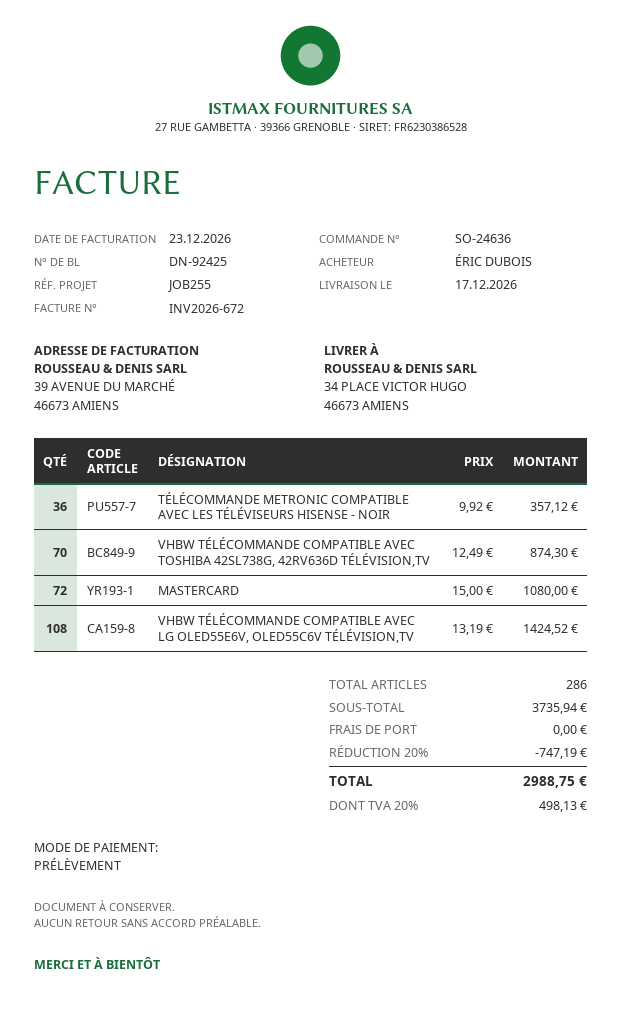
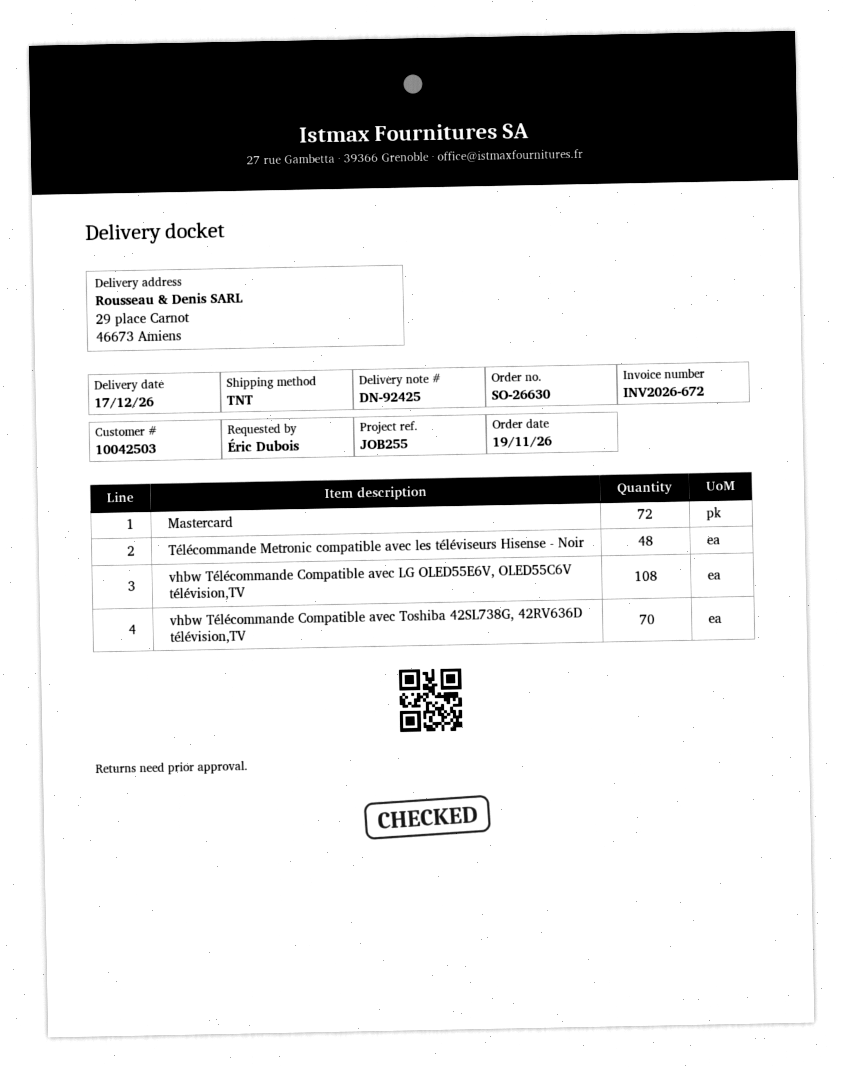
order number: SO-24636 -> SO-26630
ship to: 34 PLACE VICTOR HUGO, 46673 AMIENS -> 29 place Carnot, 46673 Amiens
TÉLÉCOMMANDE METRONIC COMPATIBLE AVEC LES TÉLÉVISEURS HISENSE - NOIR: 36 -> 48

